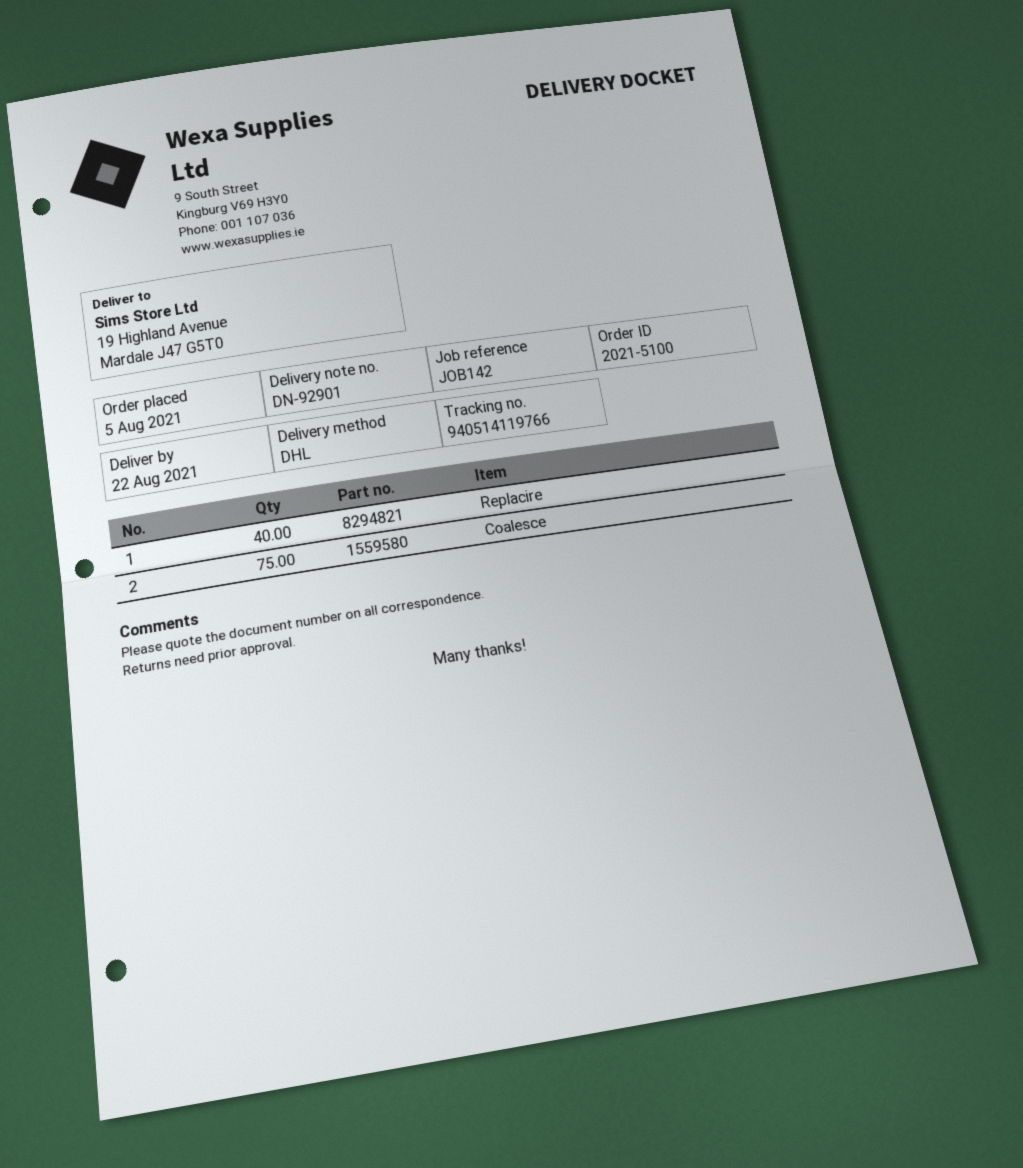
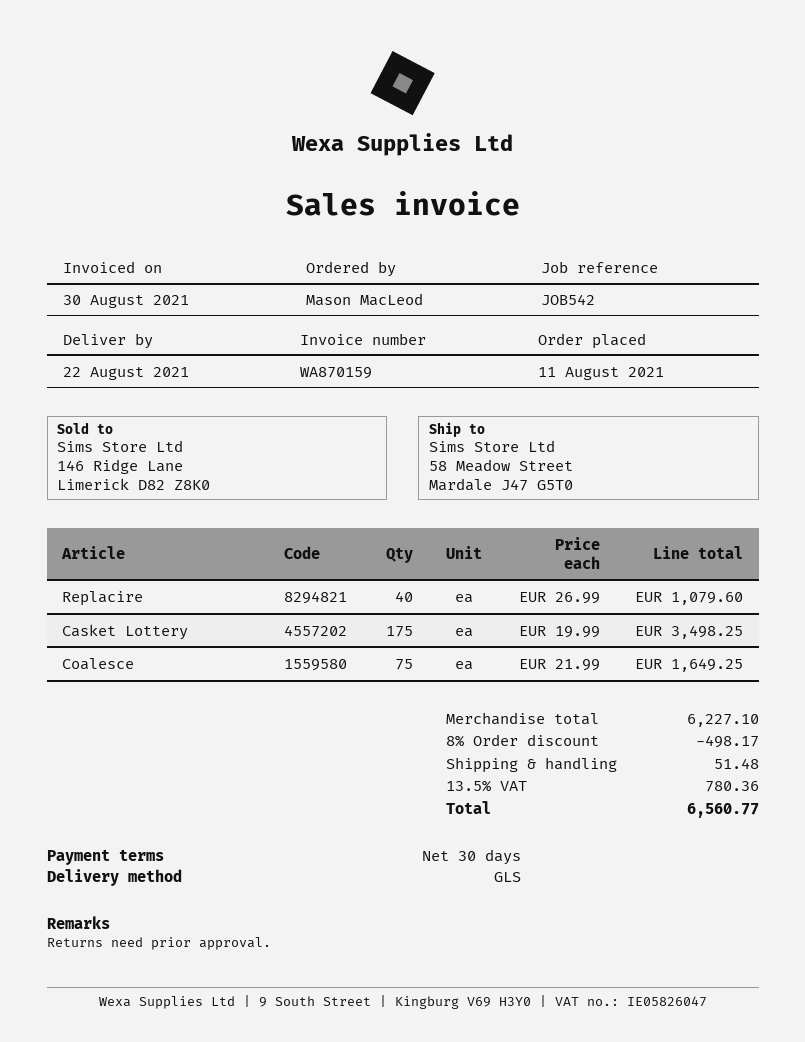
order date: 2021-08-05 -> 2021-08-11
reference: JOB142 -> JOB542
shipping method: DHL -> GLS
ship to: 19 Highland Avenue, Mardale J47 G5T0 -> 58 Meadow Street, Mardale J47 G5T0
Casket Lottery: none -> 175

